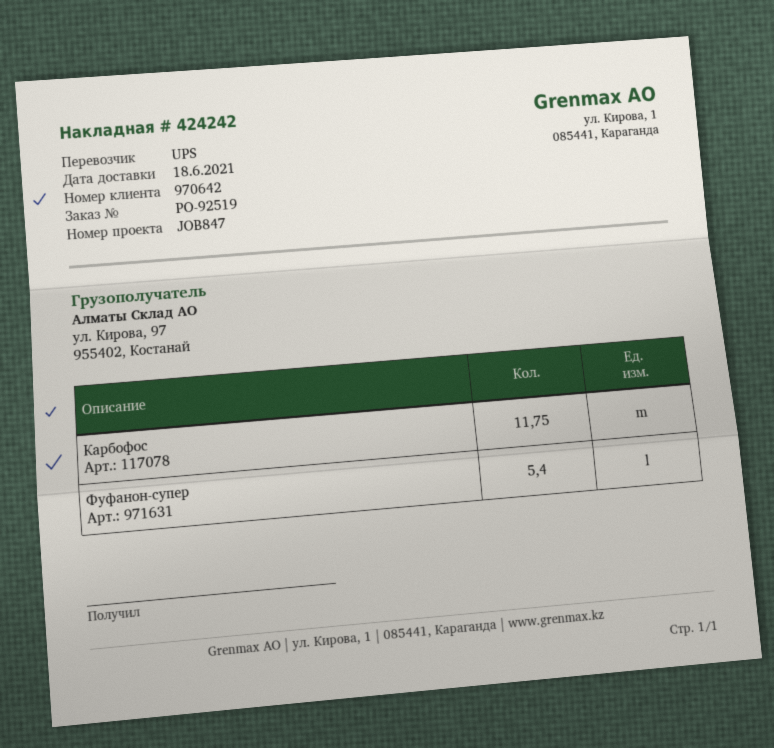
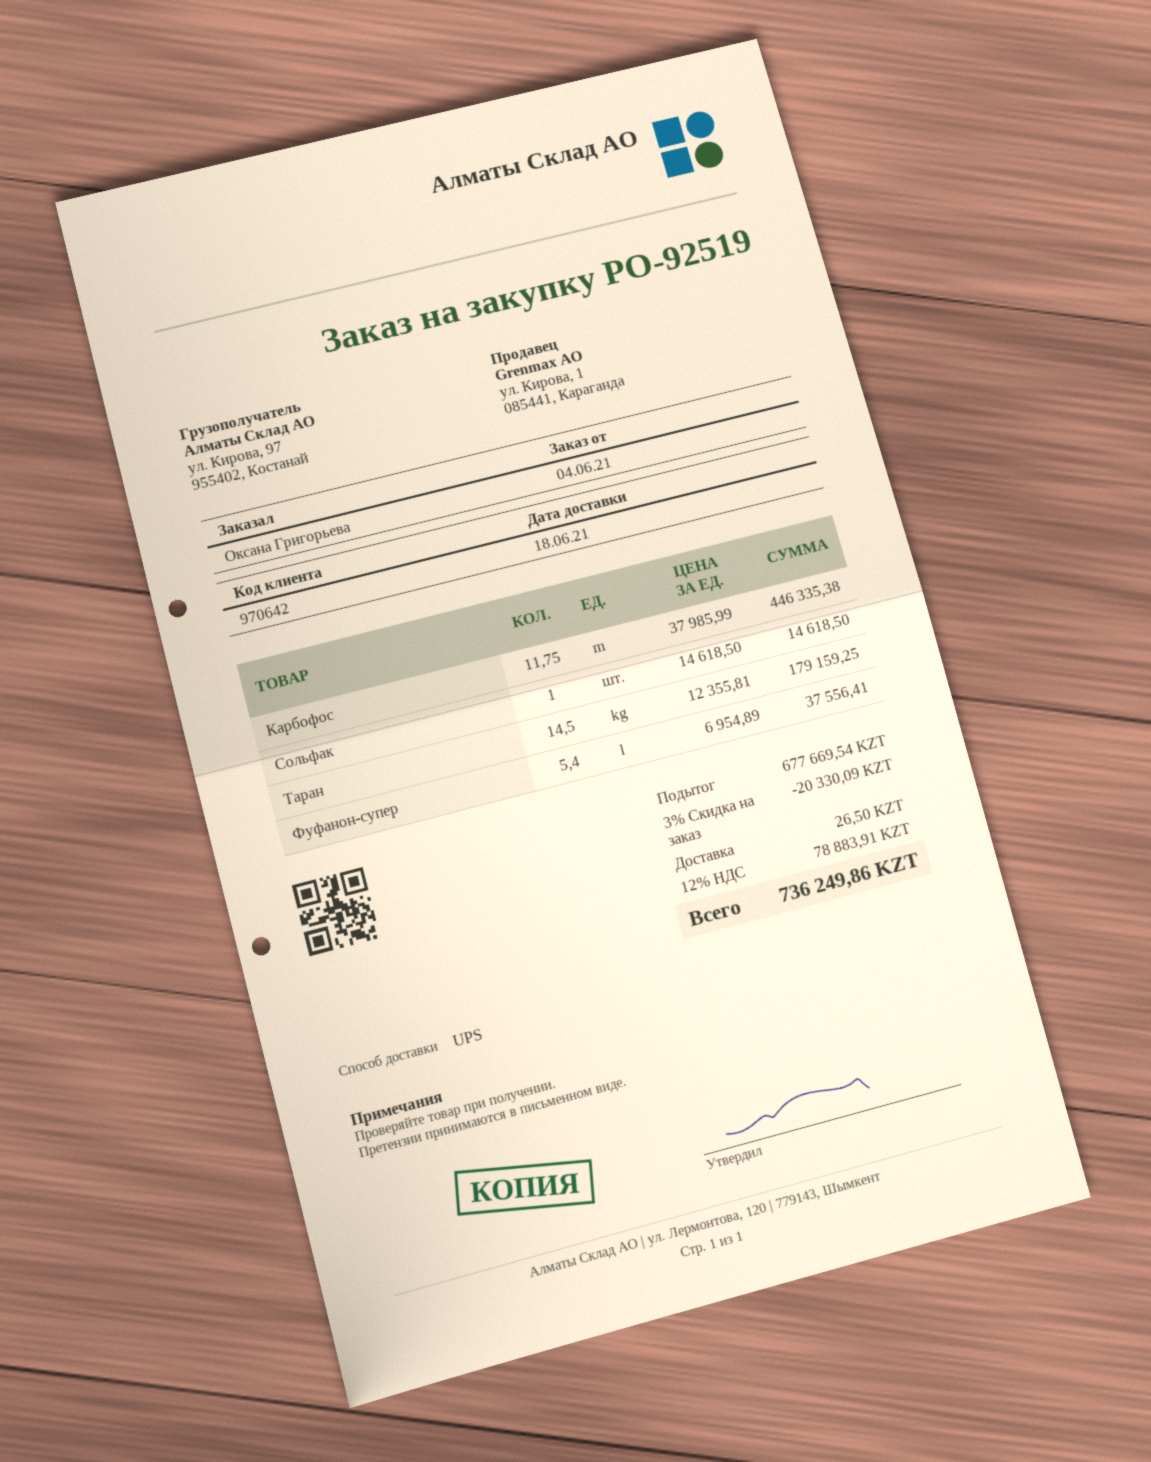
Сольфак: none -> 1
Таран: none -> 14.5

